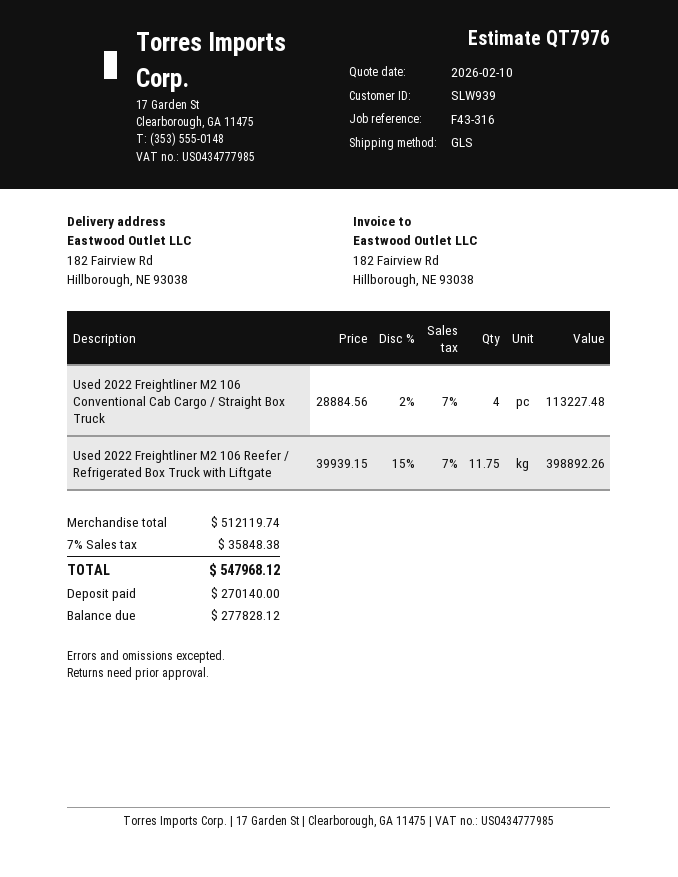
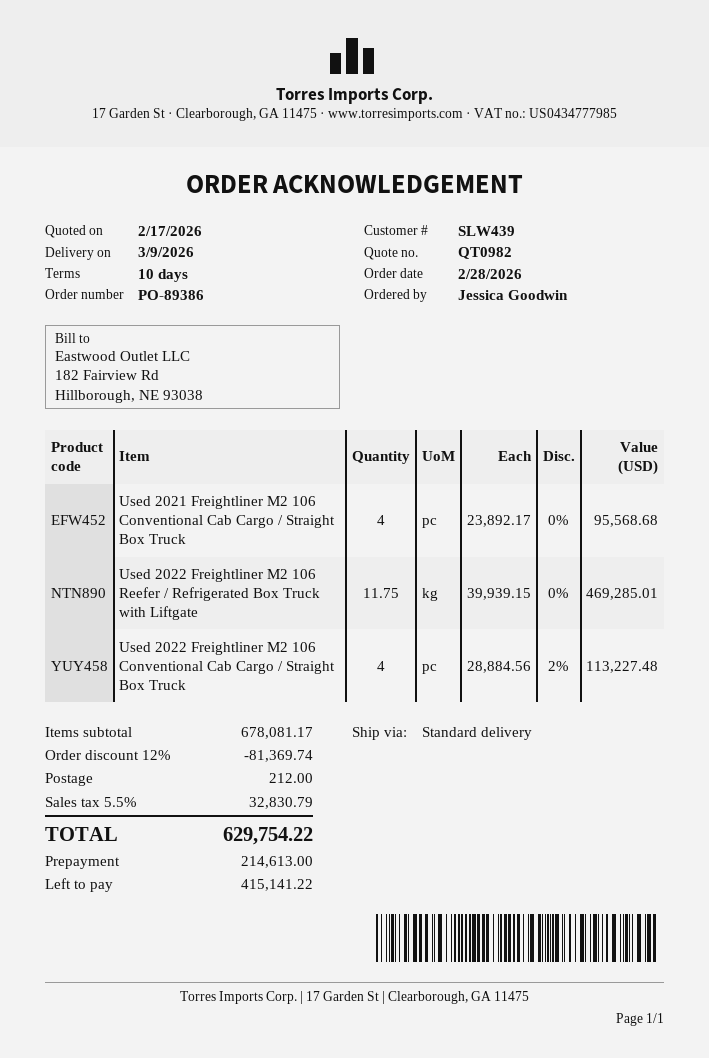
quote number: QT7976 -> QT0982
quote date: 2026-02-10 -> 2026-02-17
customer number: SLW939 -> SLW439
shipping method: GLS -> standard
Used 2022 Freightliner M2 106 Reefer / Refrigerated Box Truck with Liftgate: 11.75 x 39939.15 - 15% = 398892.26 -> 11.75 x 39939.15 = 469285.01
Used 2021 Freightliner M2 106 Conventional Cab Cargo / Straight Box Truck: none -> 4 x 23892.17 = 95568.68
subtotal: 512119.74 -> 678081.17
discount: none -> 12% = 81369.74
shipping: none -> 212.00
tax: 7% = 35848.38 -> 5.5% = 32830.79
total: 547968.12 -> 629754.22
deposit: 270140.00 -> 214613.00
balance: 277828.12 -> 415141.22

